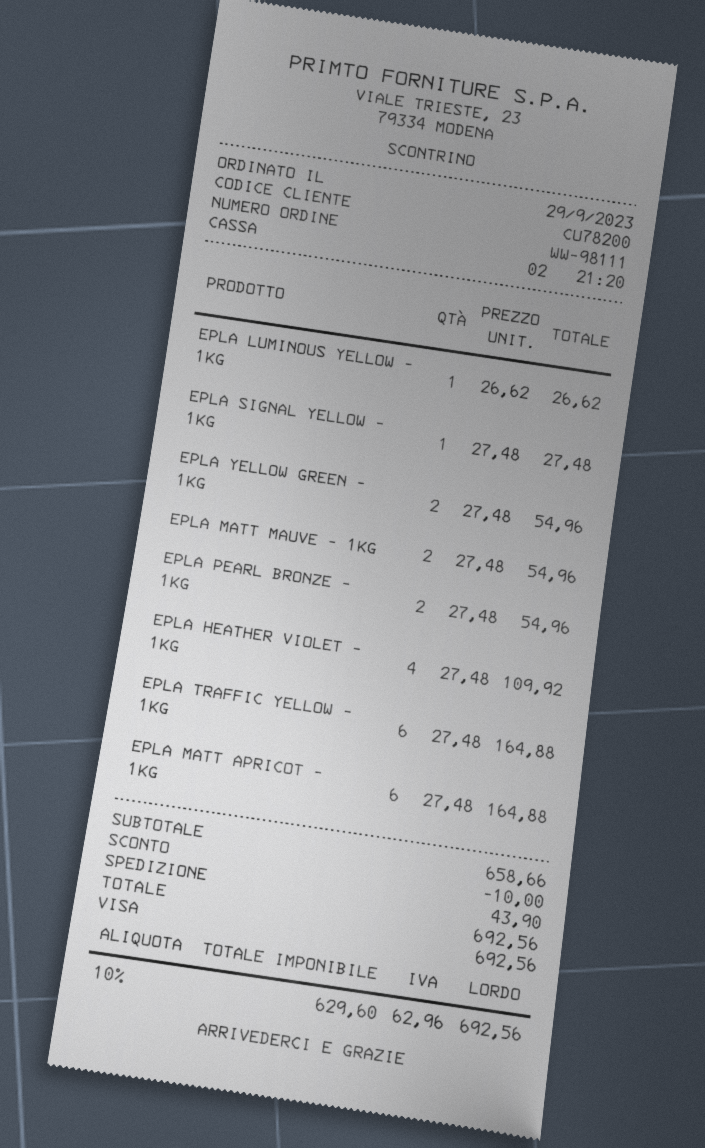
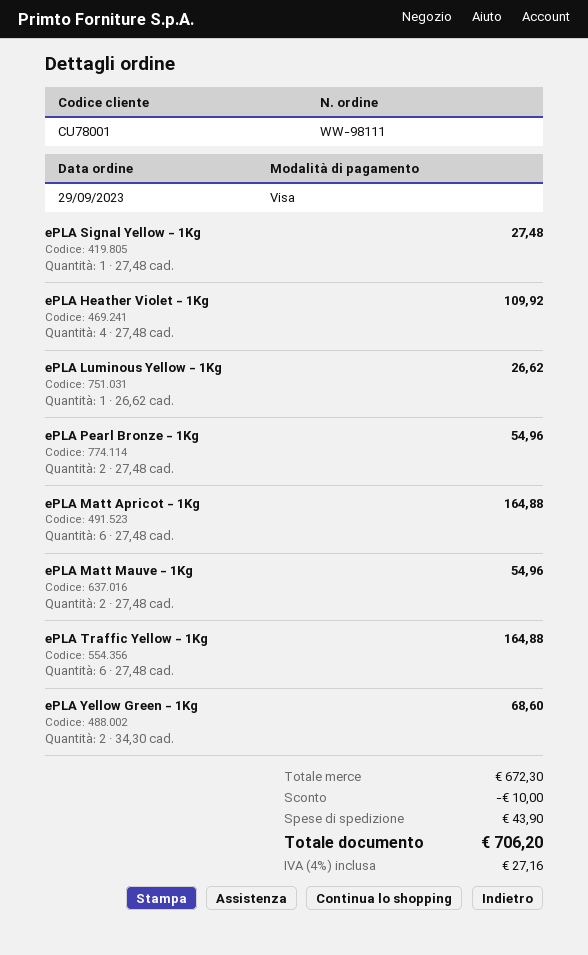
customer number: CU78200 -> CU78001
EPLA YELLOW GREEN - 1KG: 2 x 27.48 = 54.96 -> 2 x 34.30 = 68.60
subtotal: 658.66 -> 672.30
tax: 10% = 62.96 -> 4% = 27.16
total: 692.56 -> 706.20

